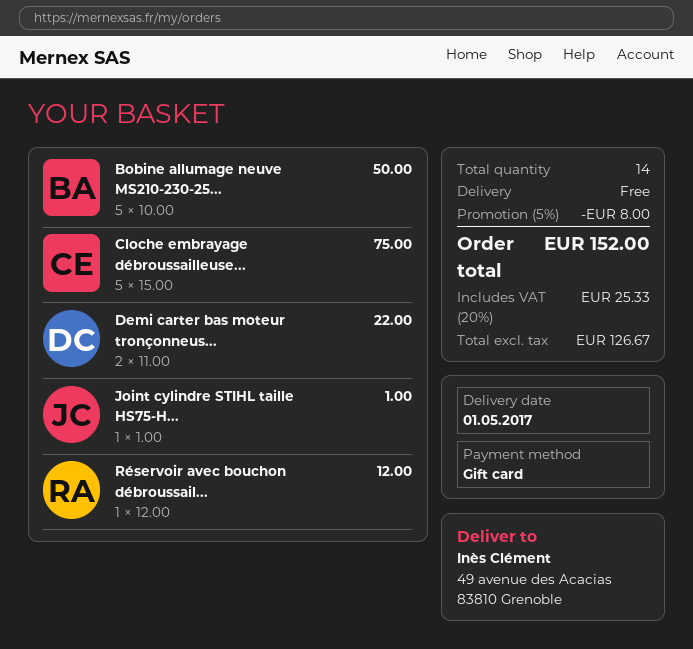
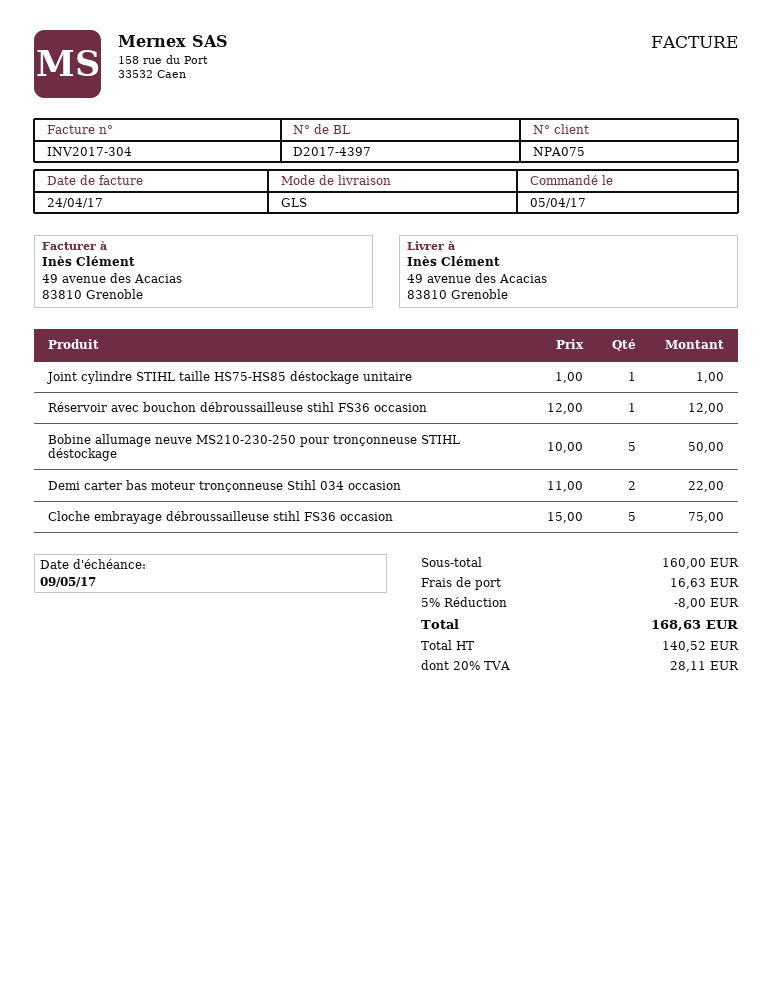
shipping: 0.00 -> 16.63
net: 126.67 -> 140.52
tax: 20% = 25.33 -> 20% = 28.11
total: 152.00 -> 168.63

